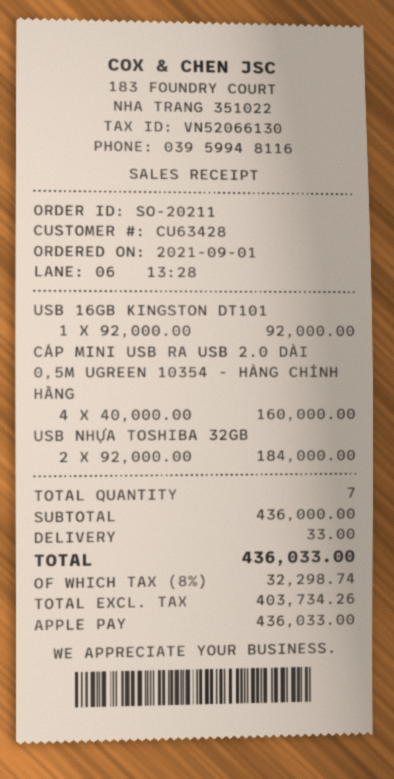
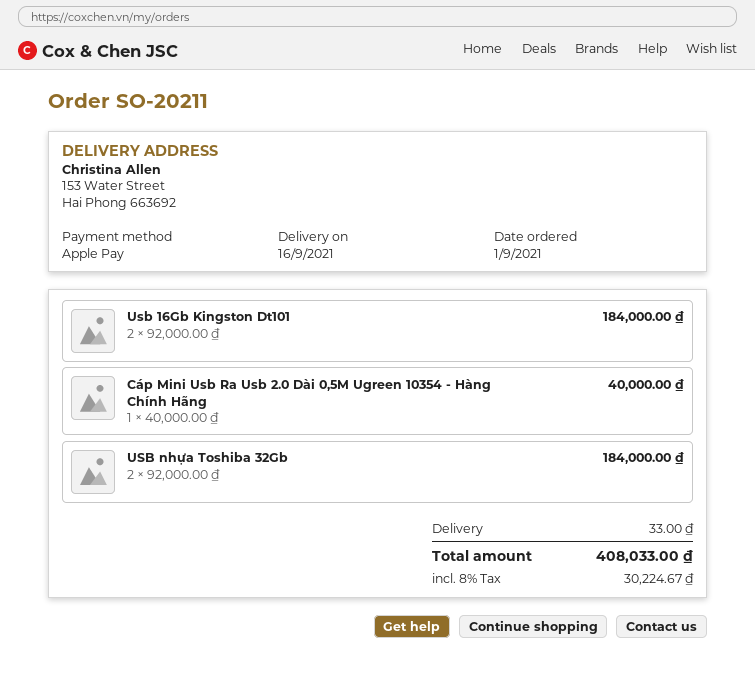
USB 16GB KINGSTON DT101: 1 x 92000.00 = 92000.00 -> 2 x 92000.00 = 184000.00
CÁP MINI USB RA USB 2.0 DÀI 0,5M UGREEN 10354 - HÀNG CHÍNH HÃNG: 4 x 40000.00 = 160000.00 -> 1 x 40000.00 = 40000.00
tax: 8% = 32298.74 -> 8% = 30224.67
total: 436033.00 -> 408033.00

